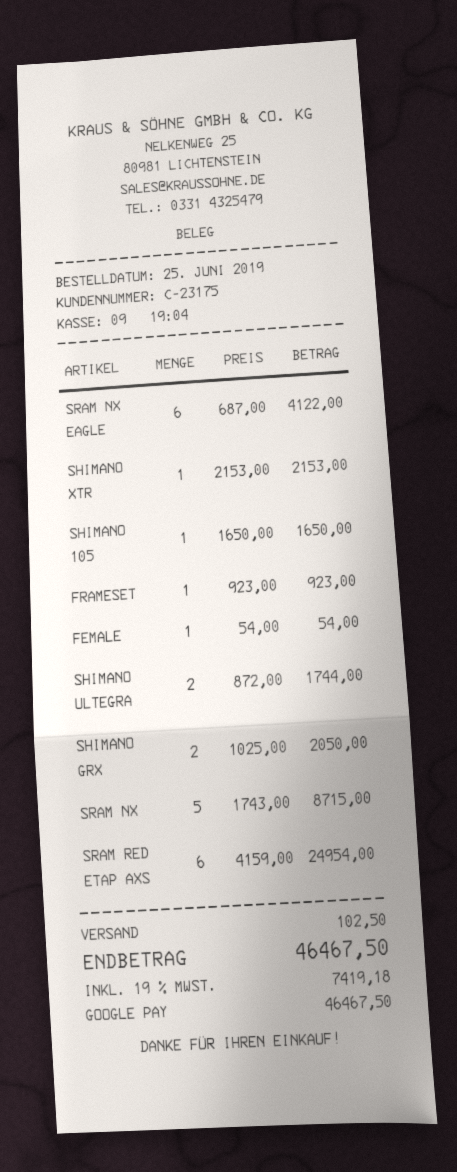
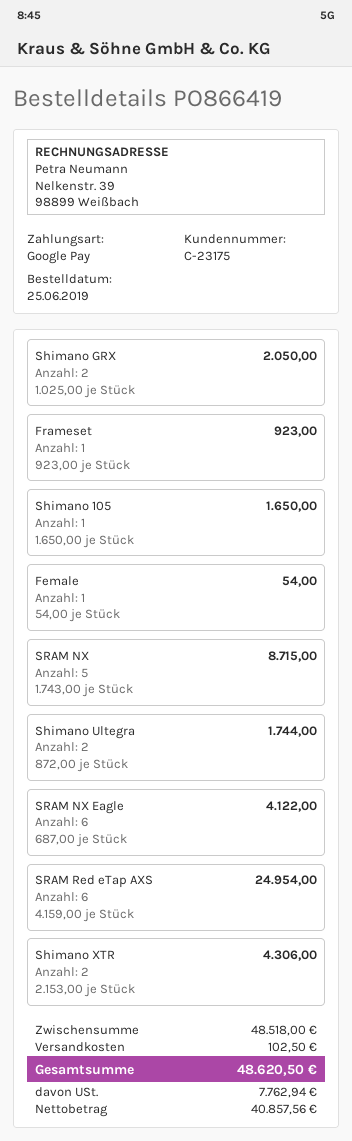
SHIMANO XTR: 1 x 2153.00 = 2153.00 -> 2 x 2153.00 = 4306.00
tax: 7419.18 -> 7762.94
total: 46467.50 -> 48620.50

